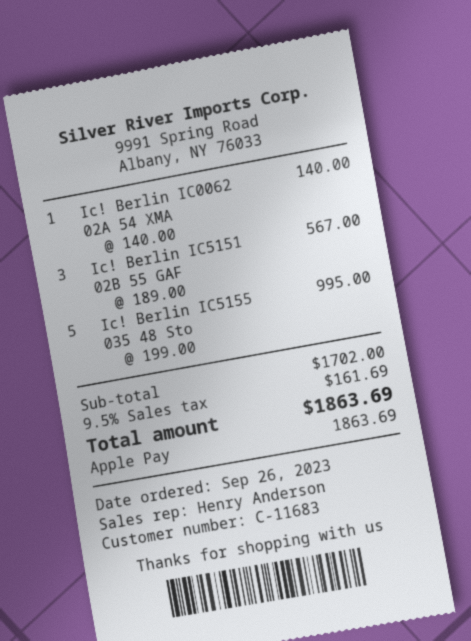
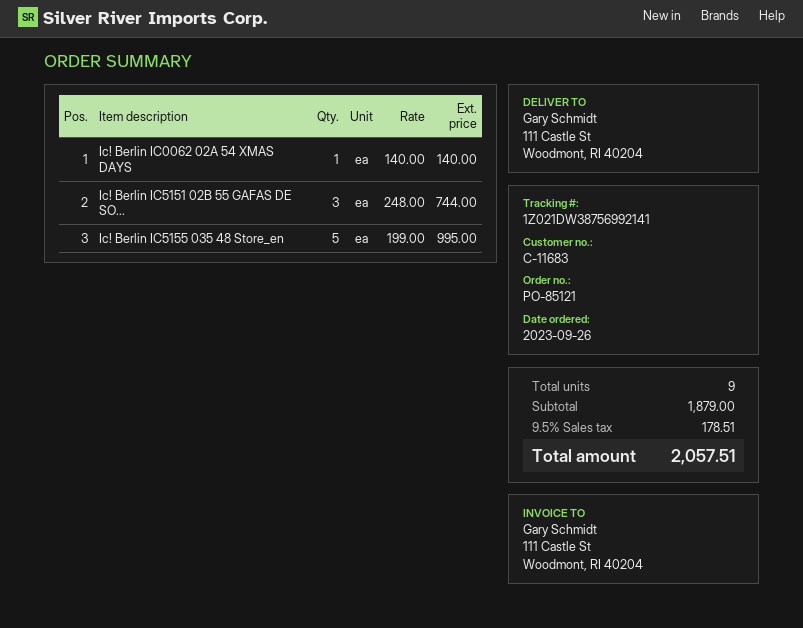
Ic! Berlin IC5151 02B 55 GAF: 3 x 189.00 = 567.00 -> 3 x 248.00 = 744.00
subtotal: 1702.00 -> 1879.00
tax: 9.5% = 161.69 -> 9.5% = 178.51
total: 1863.69 -> 2057.51

